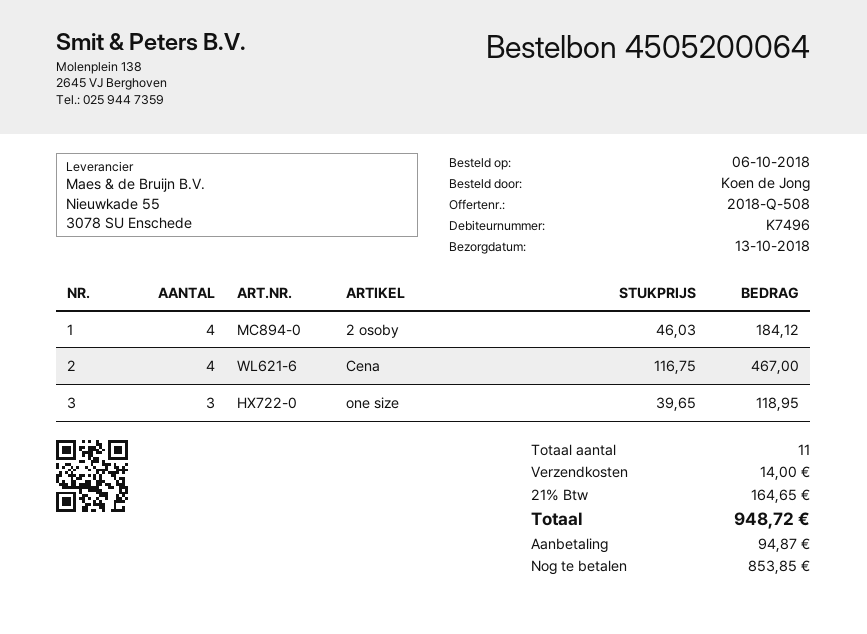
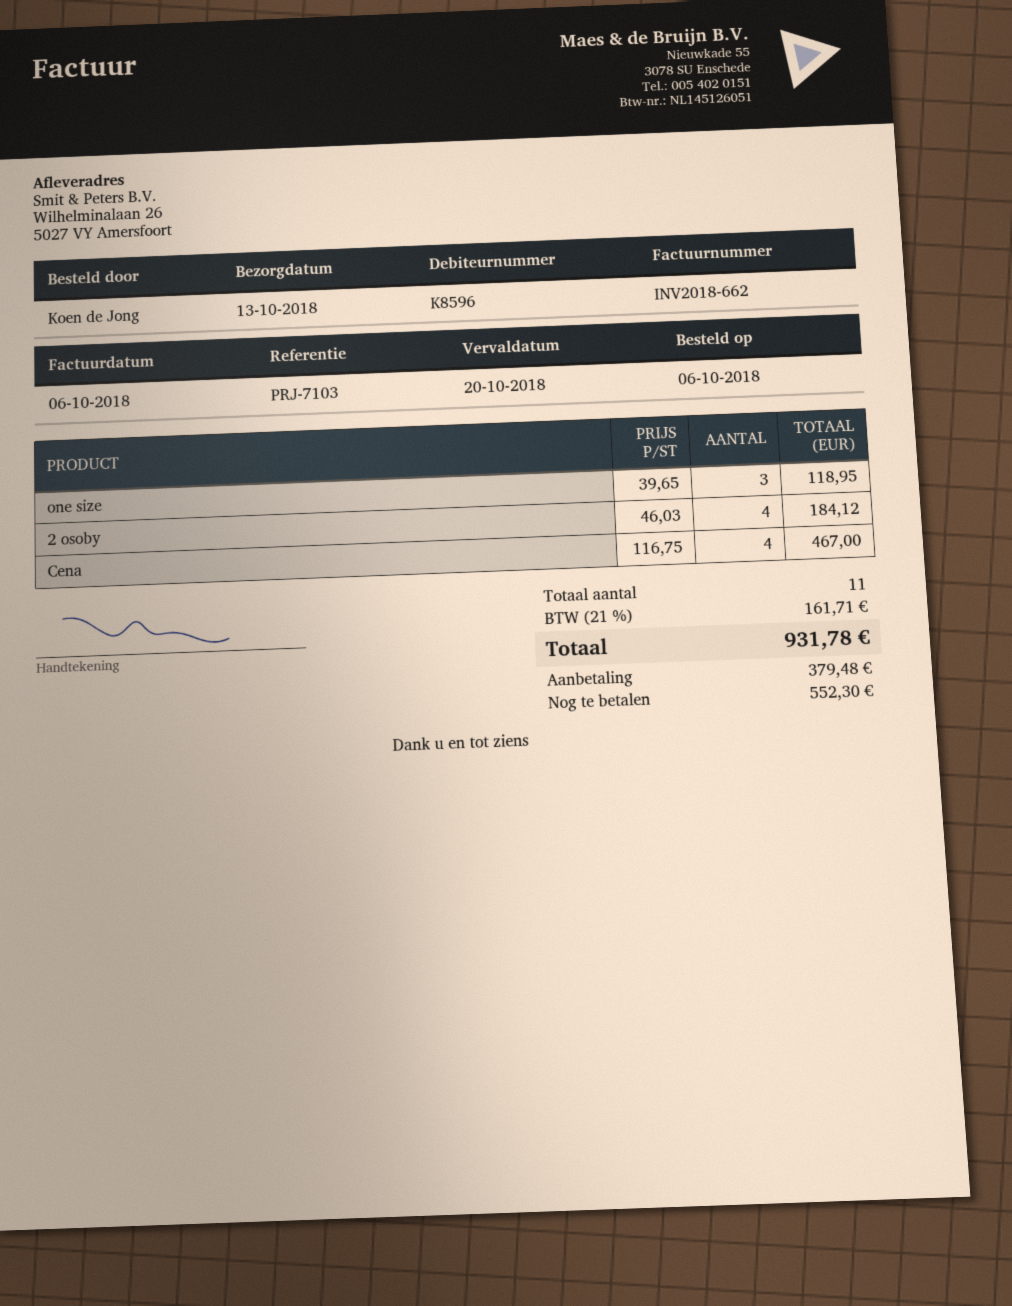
customer number: K7496 -> K8596
shipping: 14.00 -> none
tax: 21% = 164.65 -> 21% = 161.71
total: 948.72 -> 931.78
deposit: 94.87 -> 379.48
balance: 853.85 -> 552.30

